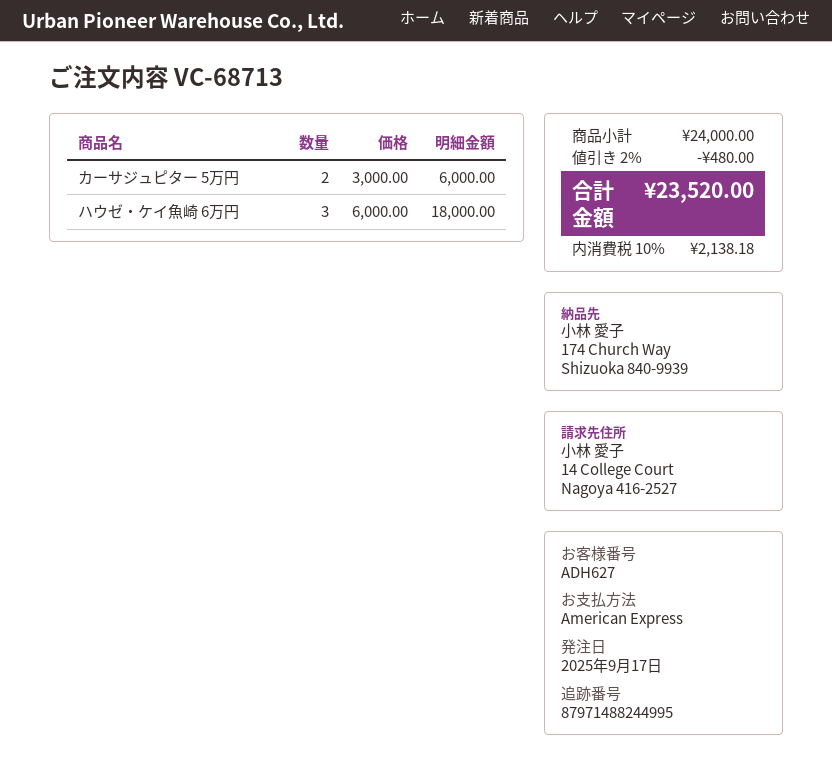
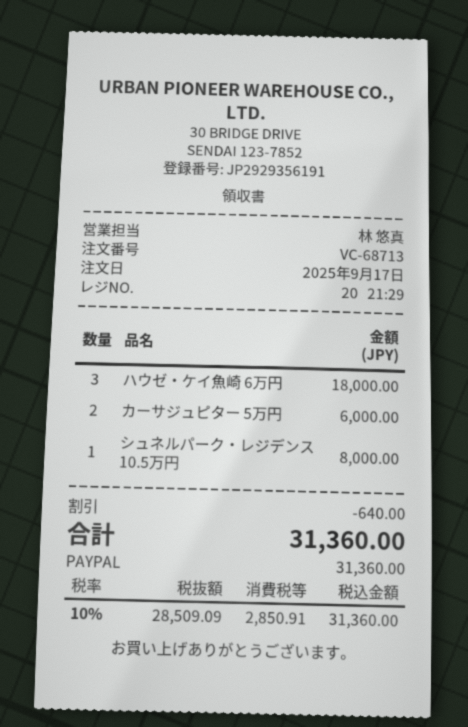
payment method: American Express -> PayPal
シュネルパーク・レジデンス 10.5万円: none -> 1 for 8000.00
discount: 480.00 -> 640.00
tax: 10% = 2138.18 -> 10% = 2850.91
total: 23520.00 -> 31360.00

